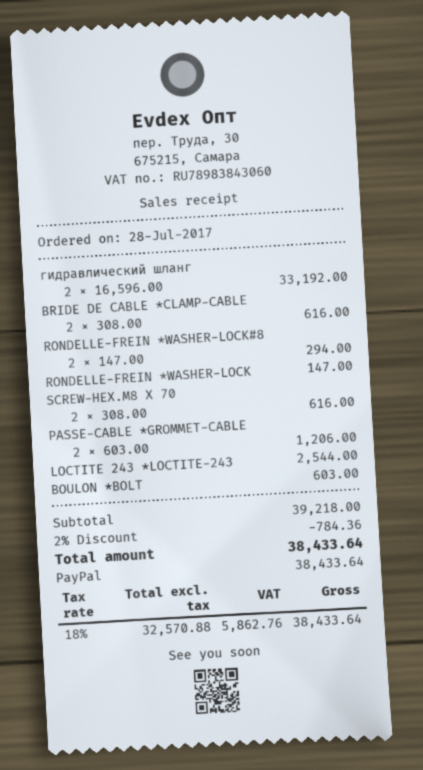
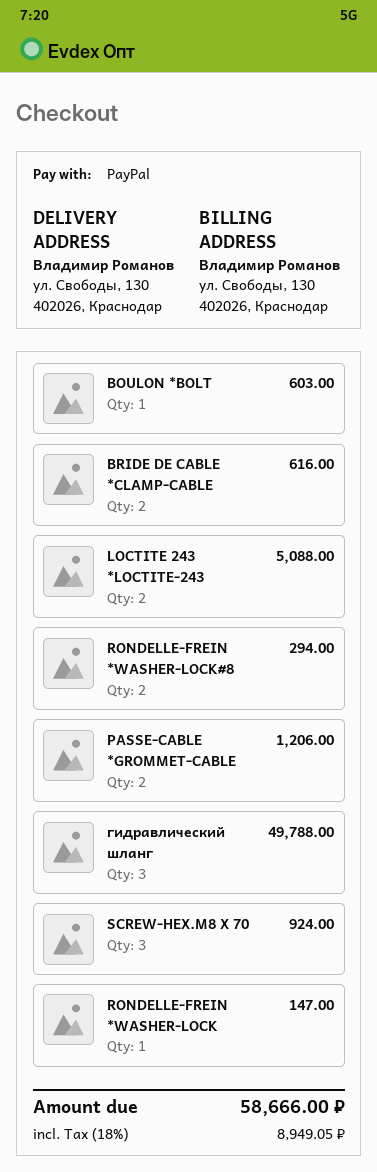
гидравлический шланг: 2 for 33192.00 -> 3 for 49788.00
SCREW-HEX.M8 X 70: 2 for 616.00 -> 3 for 924.00
LOCTITE 243 *LOCTITE-243: 1 for 2544.00 -> 2 for 5088.00
discount: 2% = 784.36 -> none
tax: 18% = 5862.76 -> 18% = 8949.05
total: 38433.64 -> 58666.00

